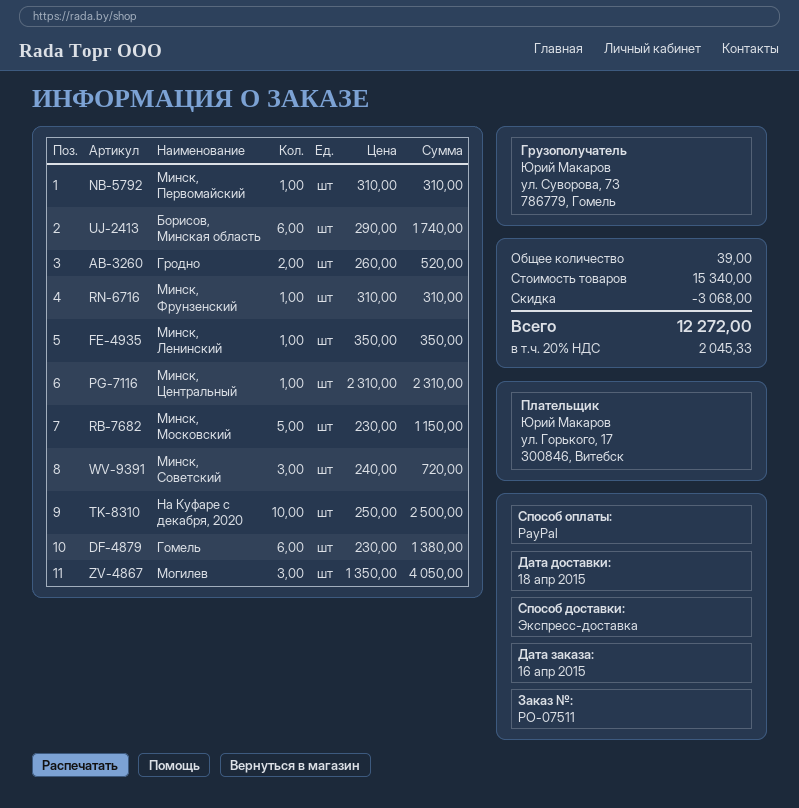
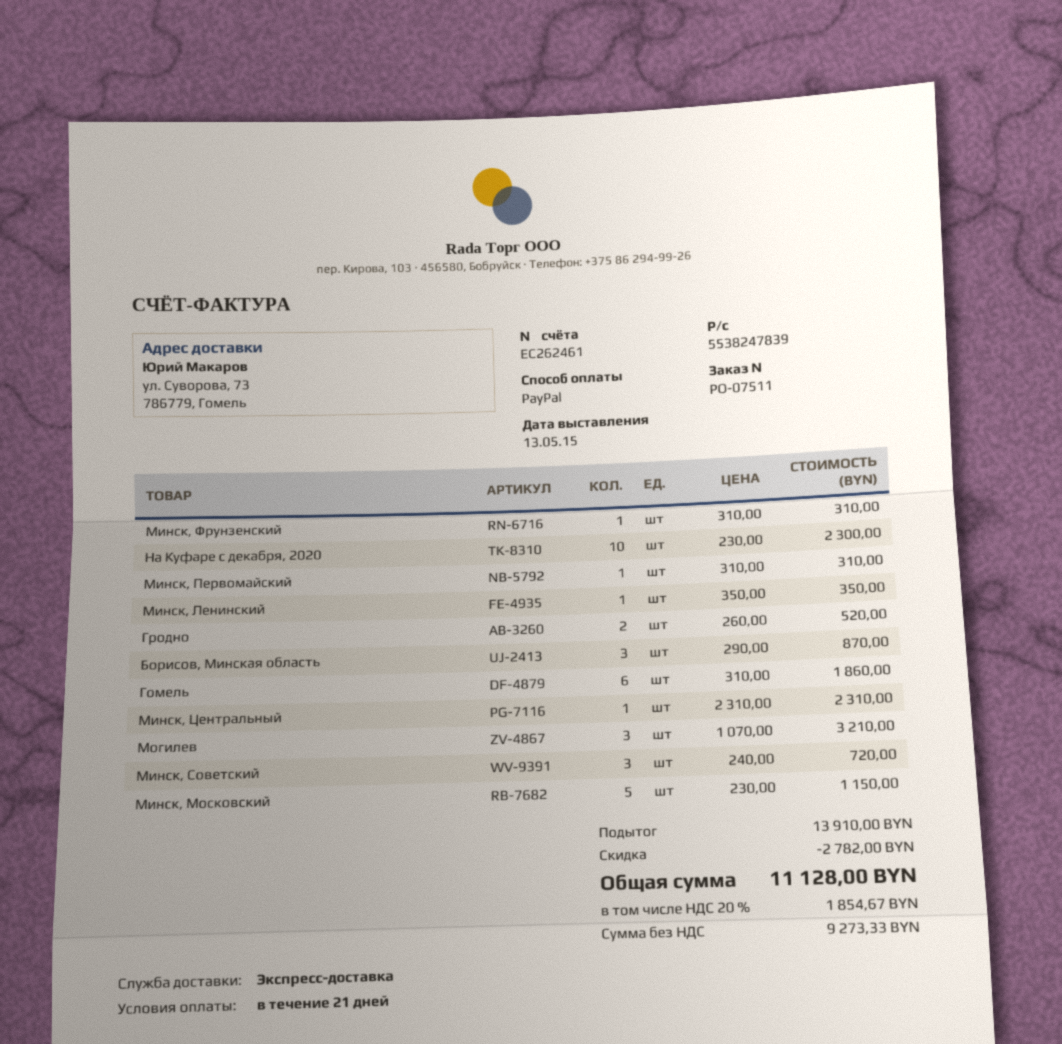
Борисов, Минская область: 6 x 290.00 = 1740.00 -> 3 x 290.00 = 870.00
На Куфаре с декабря, 2020: 10 x 250.00 = 2500.00 -> 10 x 230.00 = 2300.00
Гомель: 6 x 230.00 = 1380.00 -> 6 x 310.00 = 1860.00
Могилев: 3 x 1350.00 = 4050.00 -> 3 x 1070.00 = 3210.00
subtotal: 15340.00 -> 13910.00
discount: 3068.00 -> 2782.00
tax: 20% = 2045.33 -> 20% = 1854.67
total: 12272.00 -> 11128.00

